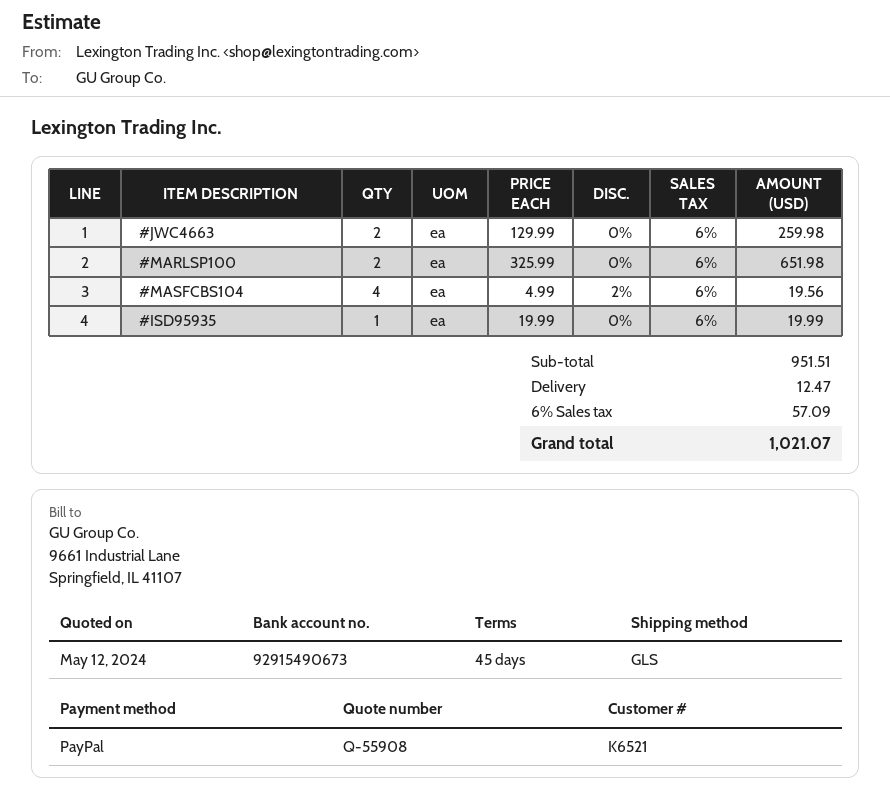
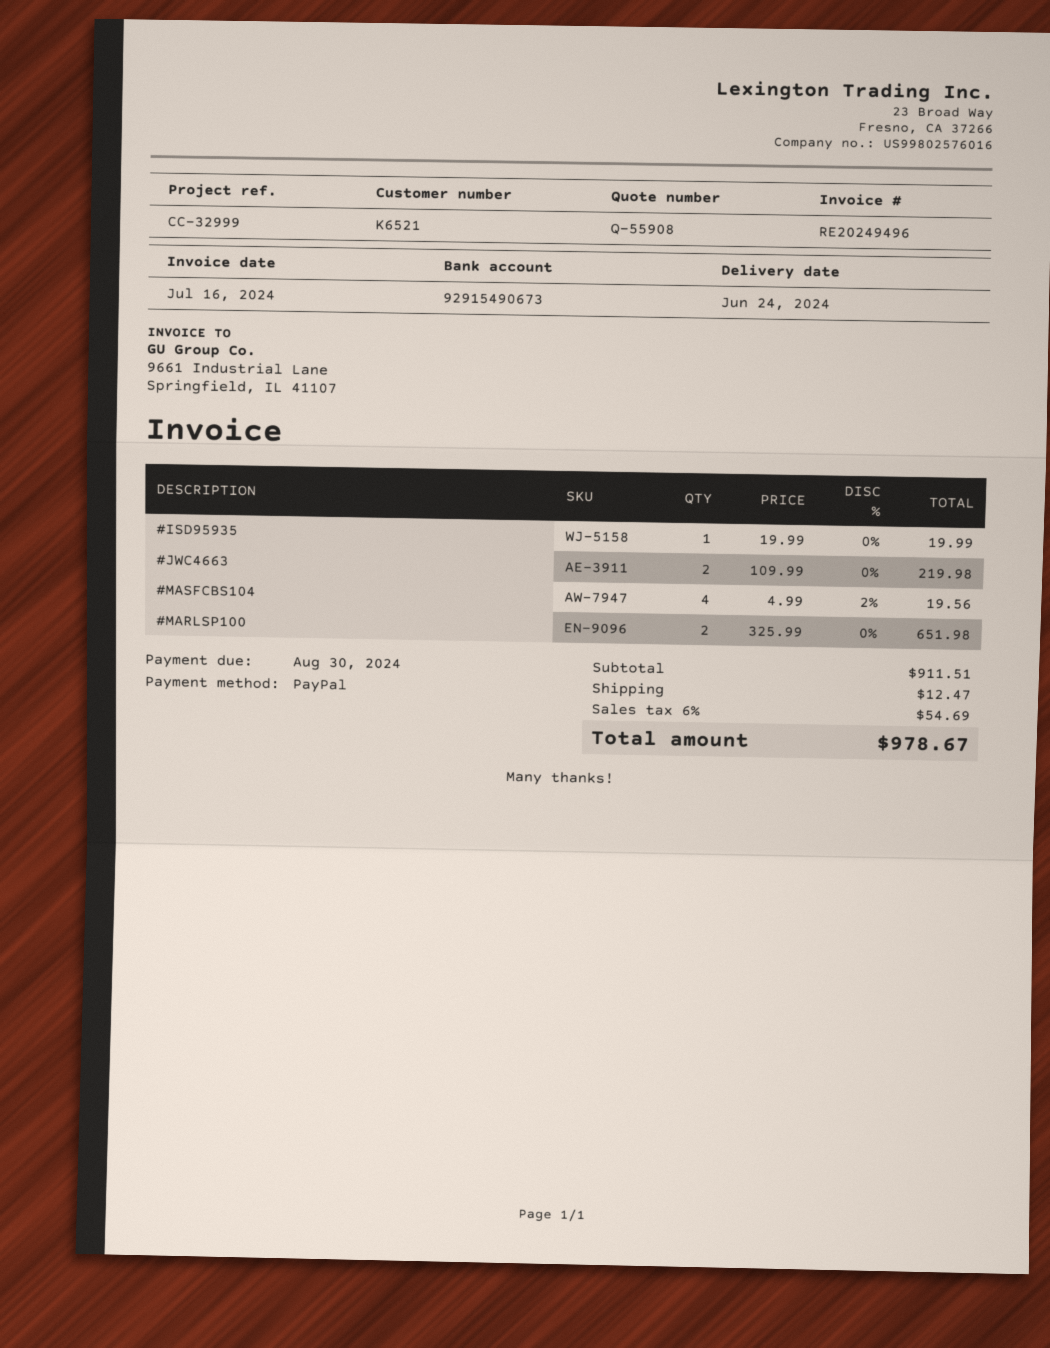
#JWC4663: 2 x 129.99 = 259.98 -> 2 x 109.99 = 219.98
subtotal: 951.51 -> 911.51
tax: 6% = 57.09 -> 6% = 54.69
total: 1021.07 -> 978.67

